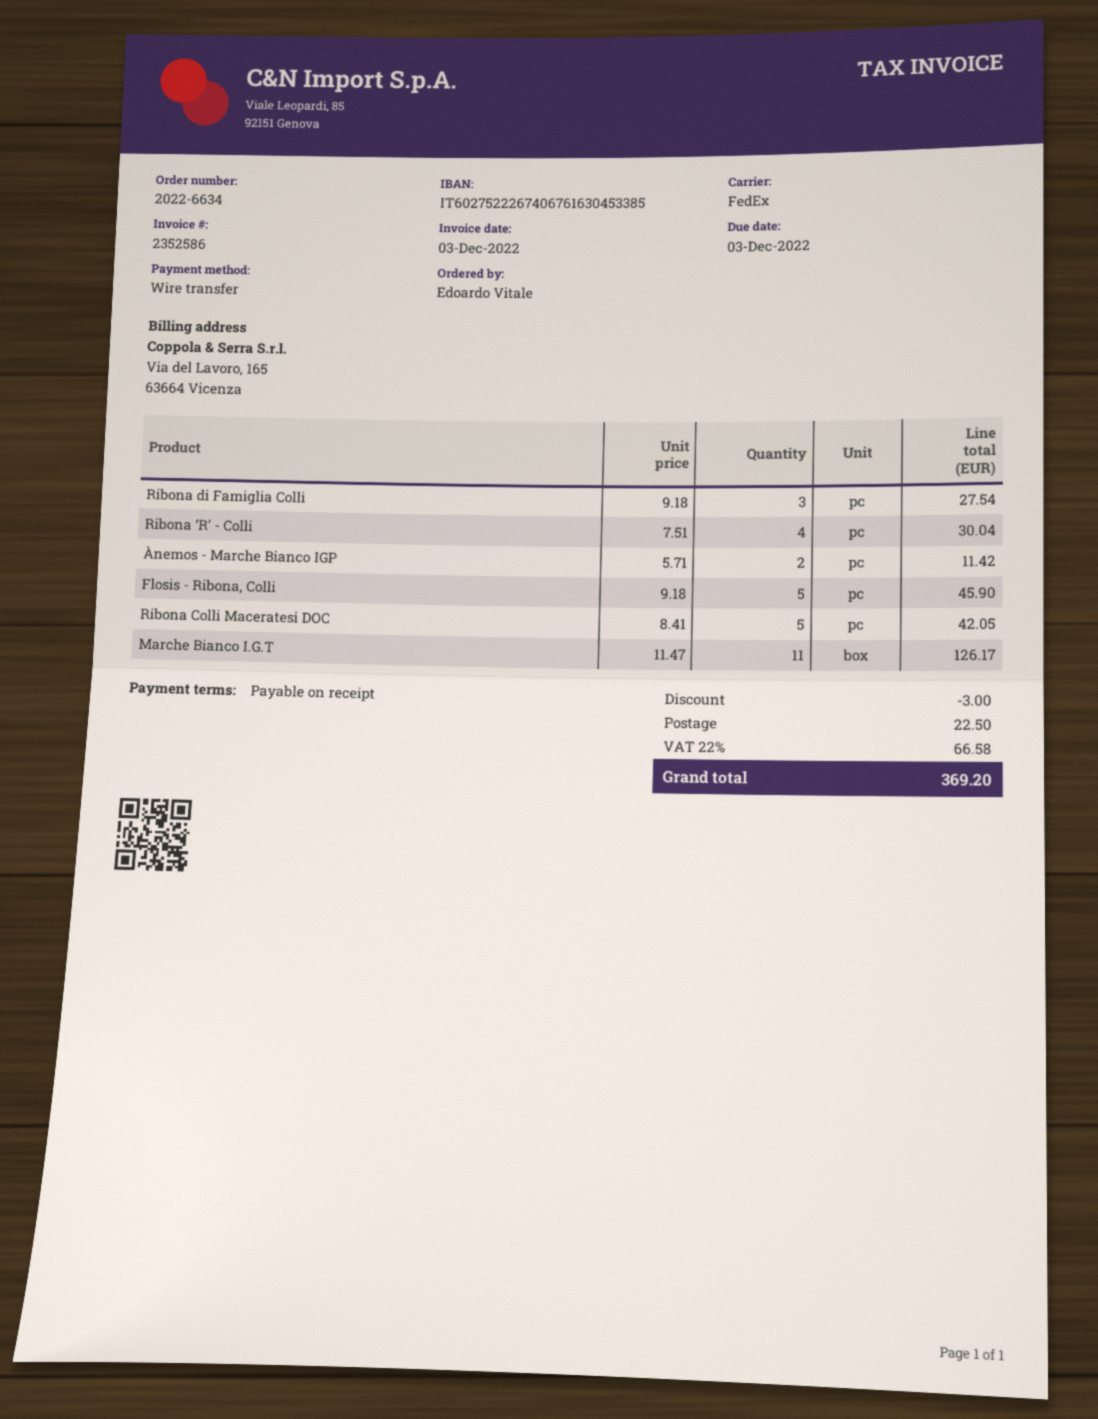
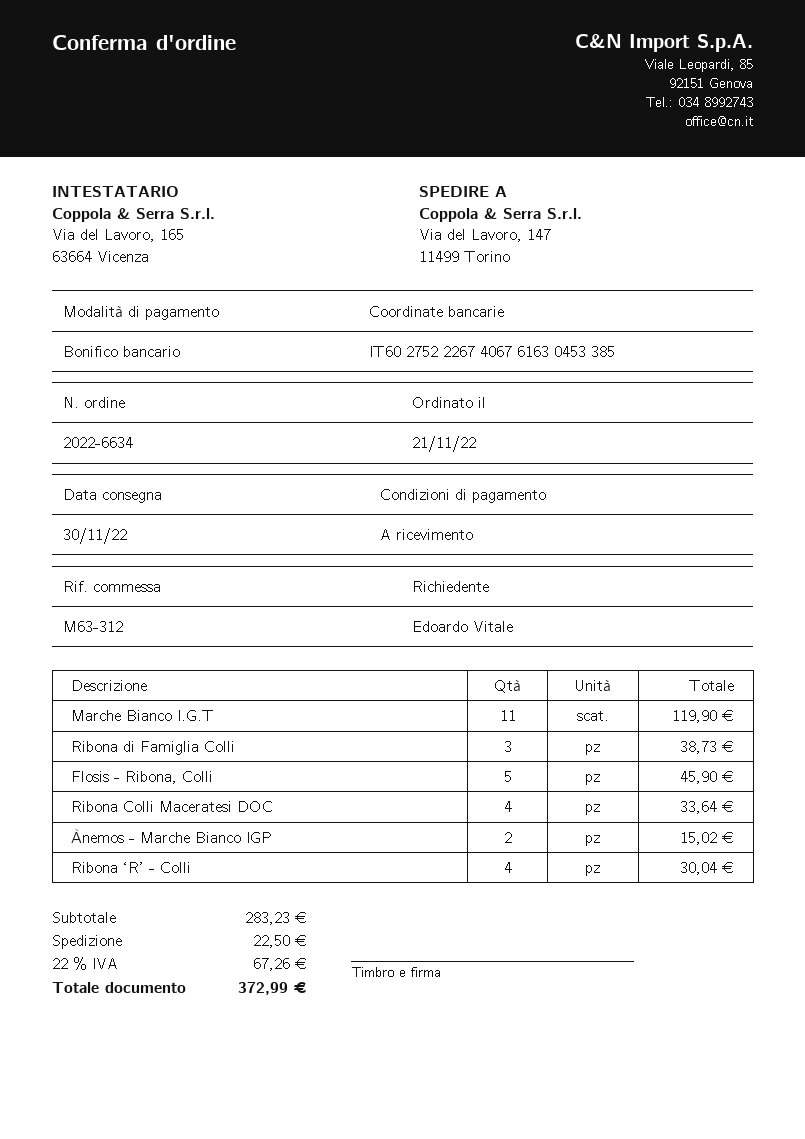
Ribona di Famiglia Colli: 3 for 27.54 -> 3 for 38.73
Ànemos - Marche Bianco IGP: 2 for 11.42 -> 2 for 15.02
Ribona Colli Maceratesi DOC: 5 for 42.05 -> 4 for 33.64
Marche Bianco I.G.T: 11 for 126.17 -> 11 for 119.90
discount: 3.00 -> none
tax: 22% = 66.58 -> 22% = 67.26
total: 369.20 -> 372.99

